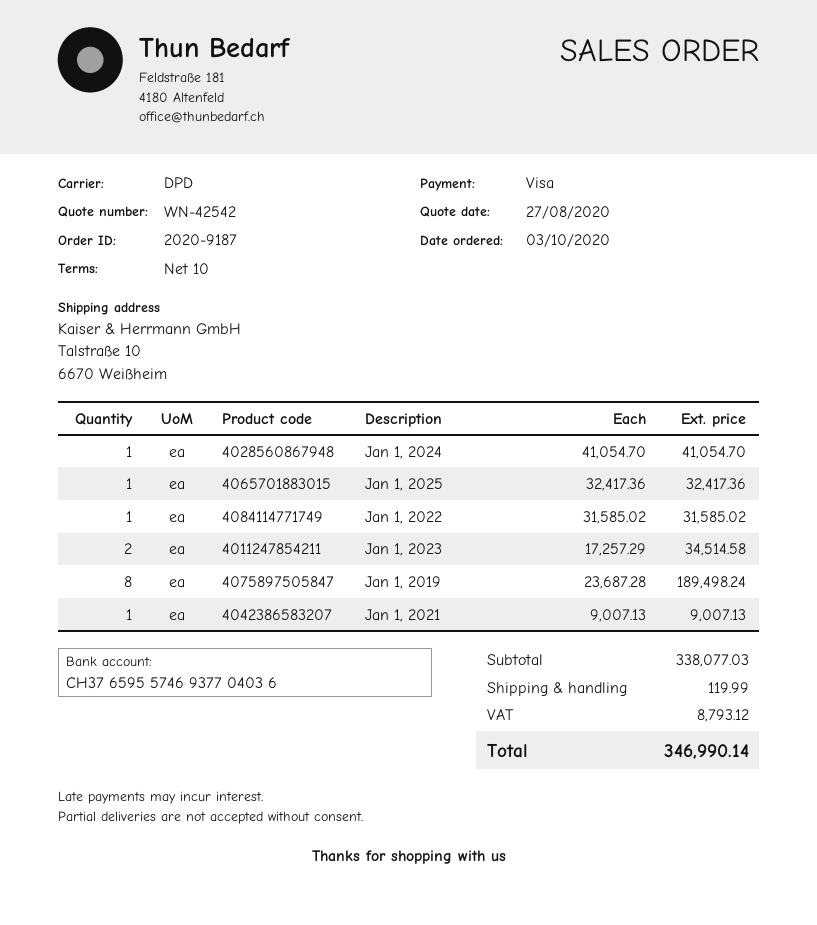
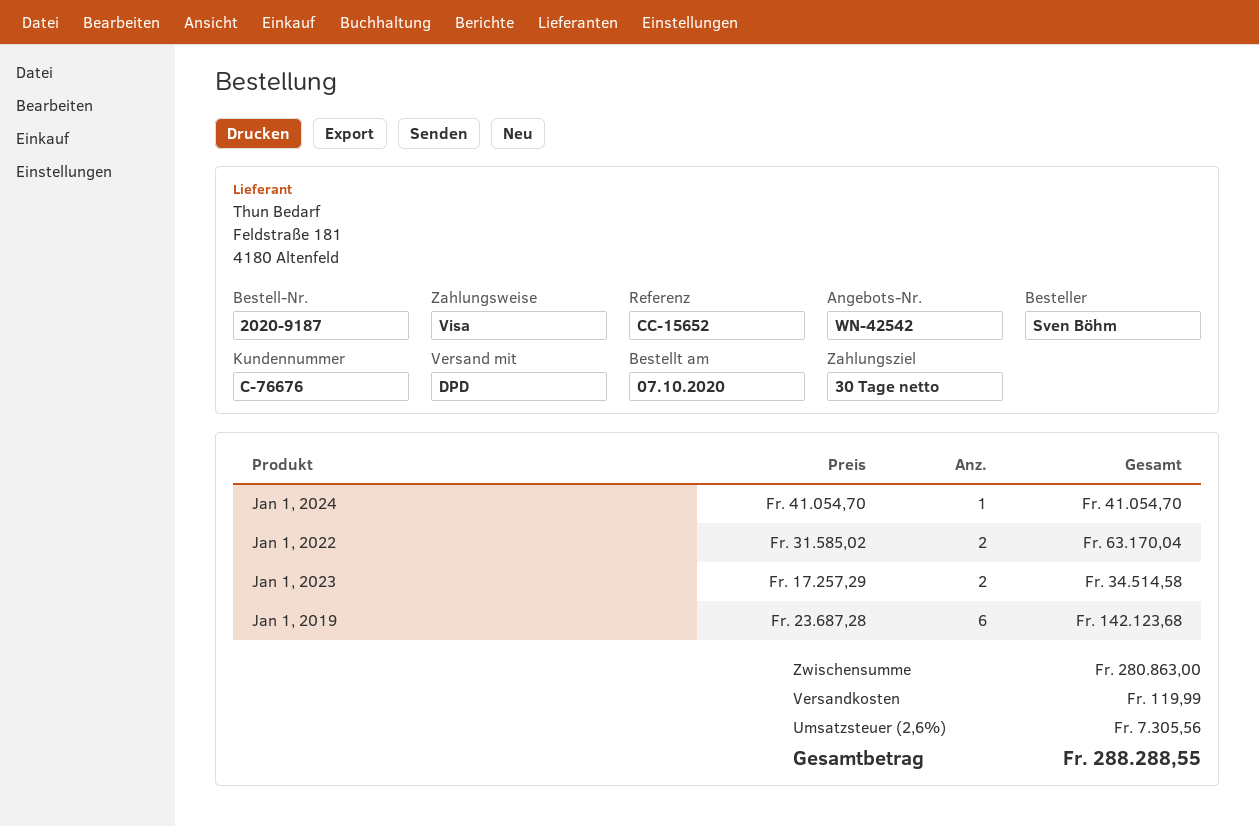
order date: 2020-10-03 -> 2020-10-07
payment terms: 10 days -> 30 days
Jan 1, 2025: 1 x 32417.36 = 32417.36 -> none
Jan 1, 2022: 1 x 31585.02 = 31585.02 -> 2 x 31585.02 = 63170.04
Jan 1, 2019: 8 x 23687.28 = 189498.24 -> 6 x 23687.28 = 142123.68
Jan 1, 2021: 1 x 9007.13 = 9007.13 -> none
subtotal: 338077.03 -> 280863.00
tax: 8793.12 -> 7305.56
total: 346990.14 -> 288288.55

